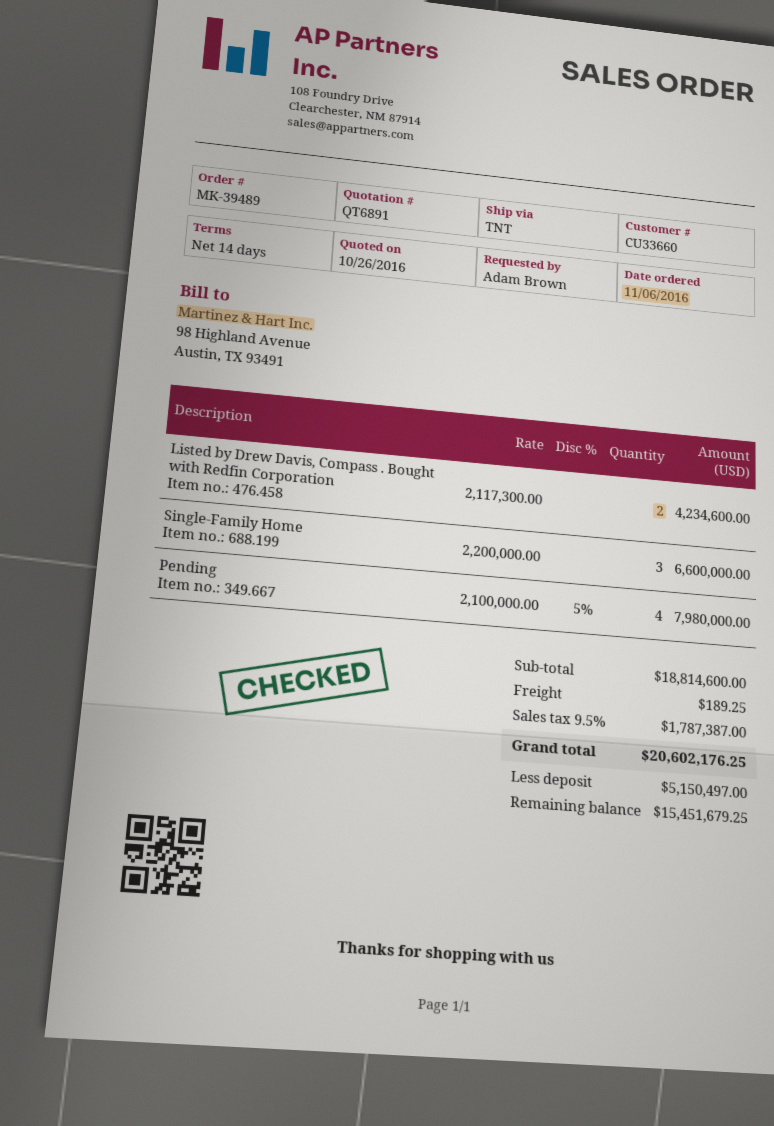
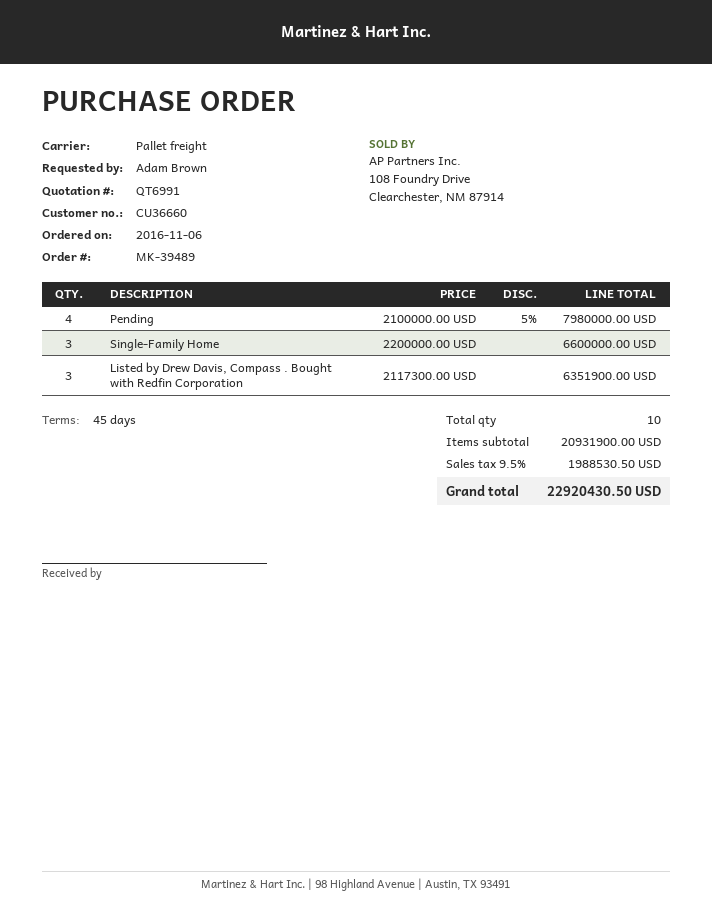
quote number: QT6891 -> QT6991
payment terms: 14 days -> 45 days
customer number: CU33660 -> CU36660
shipping method: TNT -> pallet freight
Listed by Drew Davis, Compass . Bought with Redfin Corporation: 2 x 2117300.00 = 4234600.00 -> 3 x 2117300.00 = 6351900.00
subtotal: 18814600.00 -> 20931900.00
shipping: 189.25 -> none
tax: 9.5% = 1787387.00 -> 9.5% = 1988530.50
total: 20602176.25 -> 22920430.50

